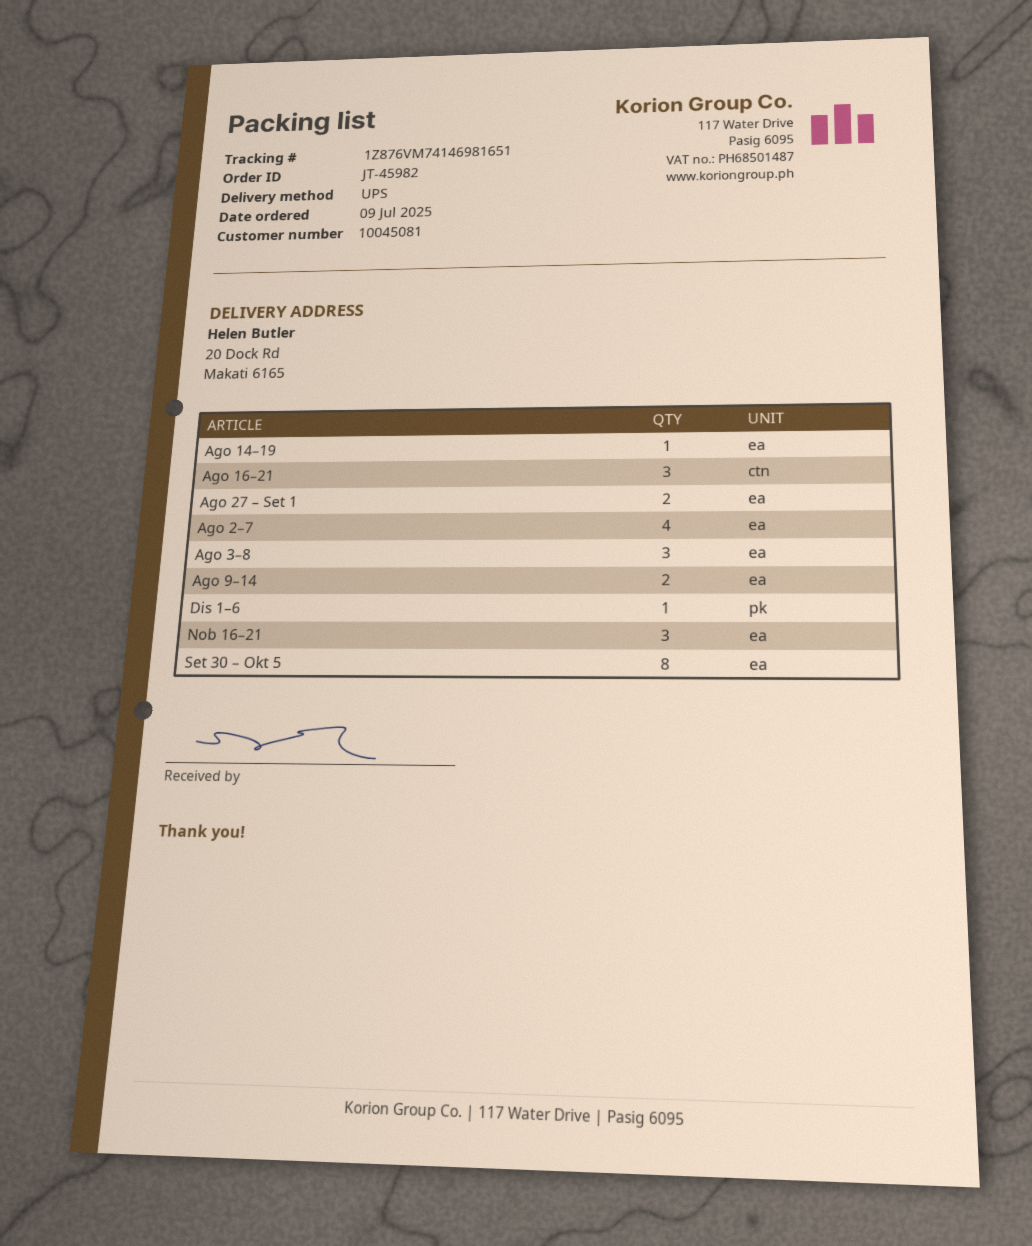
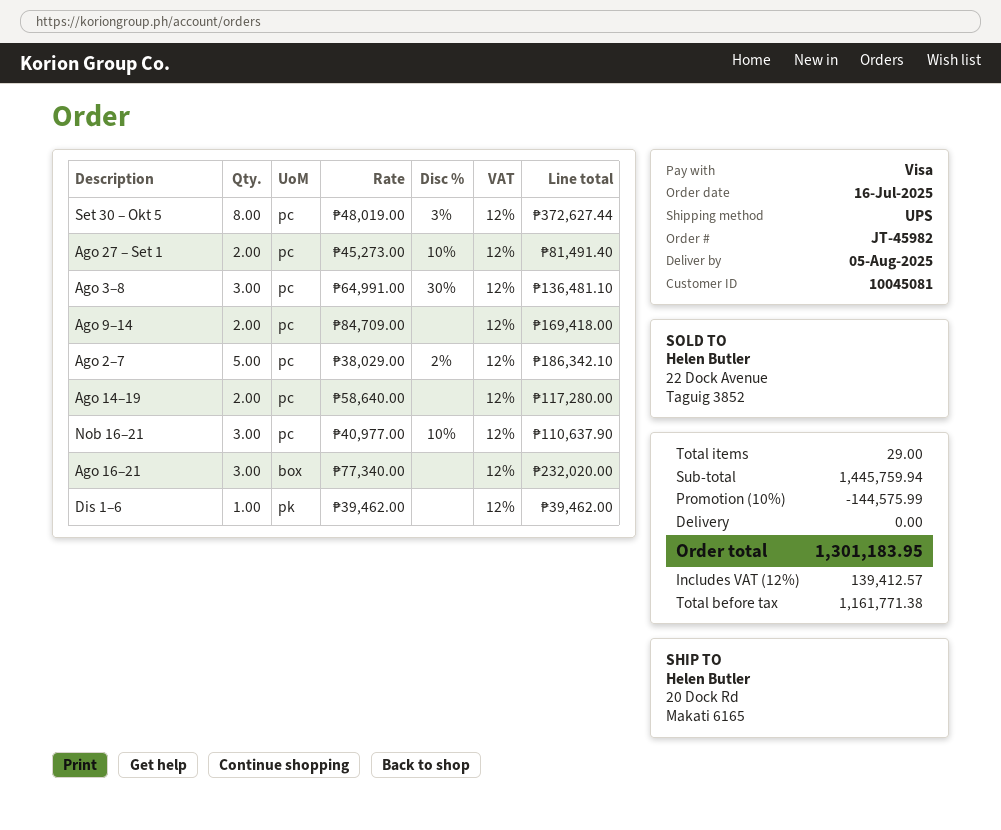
order date: 2025-07-09 -> 2025-07-16
Ago 14–19: 1 -> 2
Ago 2–7: 4 -> 5

